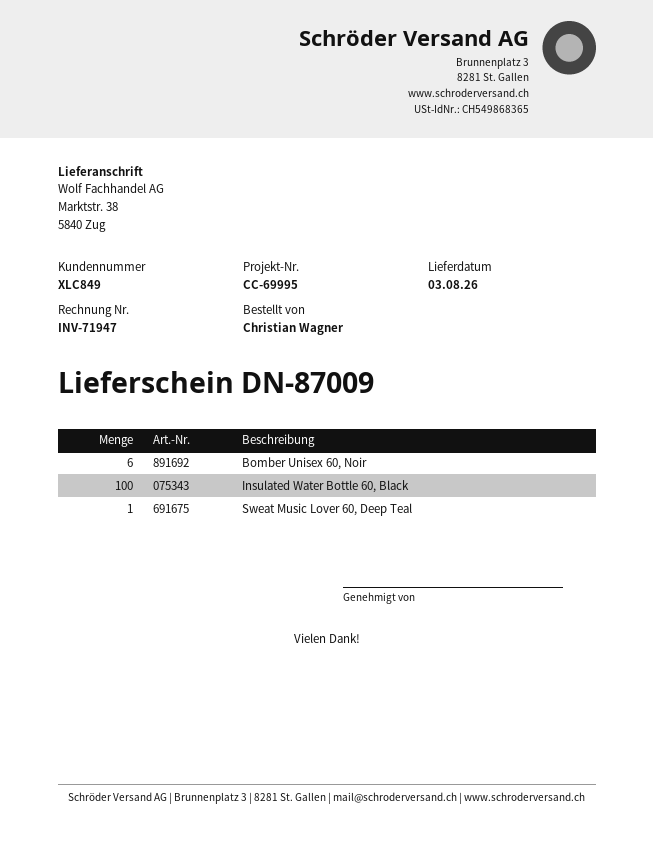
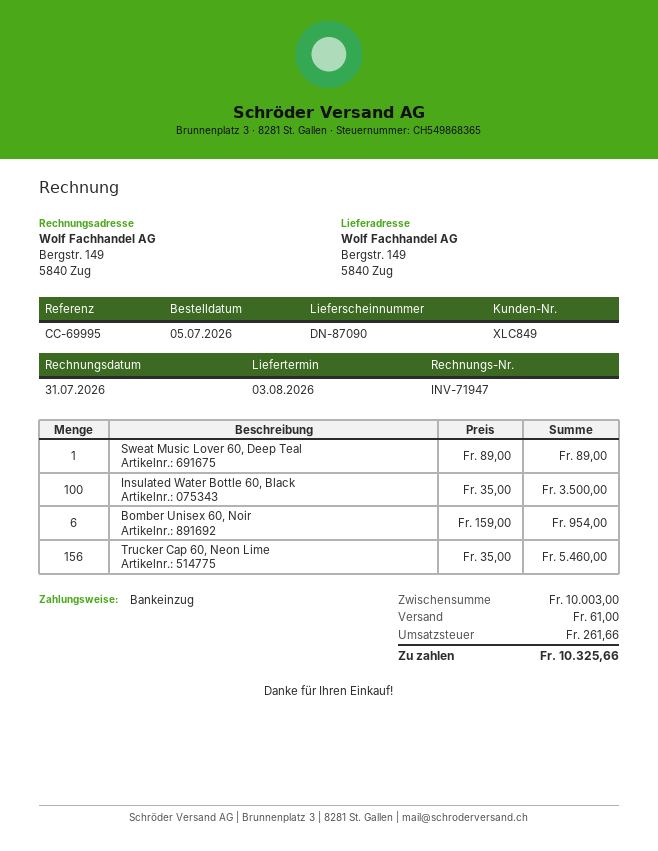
delivery note number: DN-87009 -> DN-87090
ship to: Marktstr. 38, 5840 Zug -> Bergstr. 149, 5840 Zug
Trucker Cap 60, Neon Lime: none -> 156

